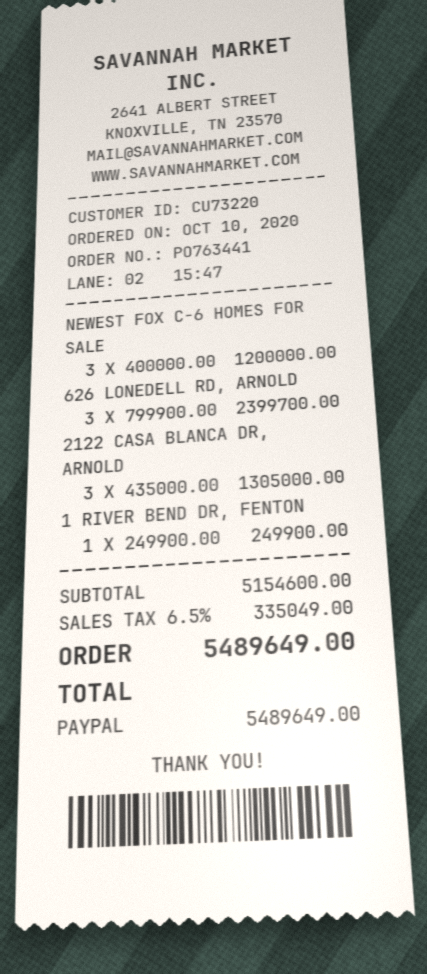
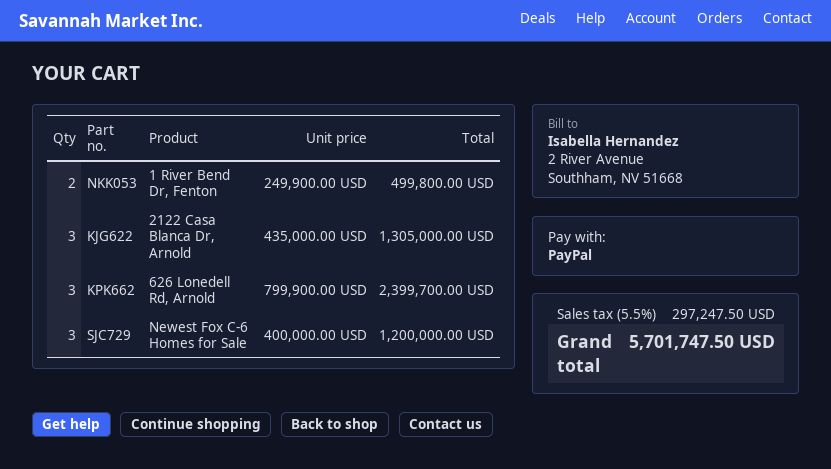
1 RIVER BEND DR, FENTON: 1 x 249900.00 = 249900.00 -> 2 x 249900.00 = 499800.00
tax: 6.5% = 335049.00 -> 5.5% = 297247.50
total: 5489649.00 -> 5701747.50

